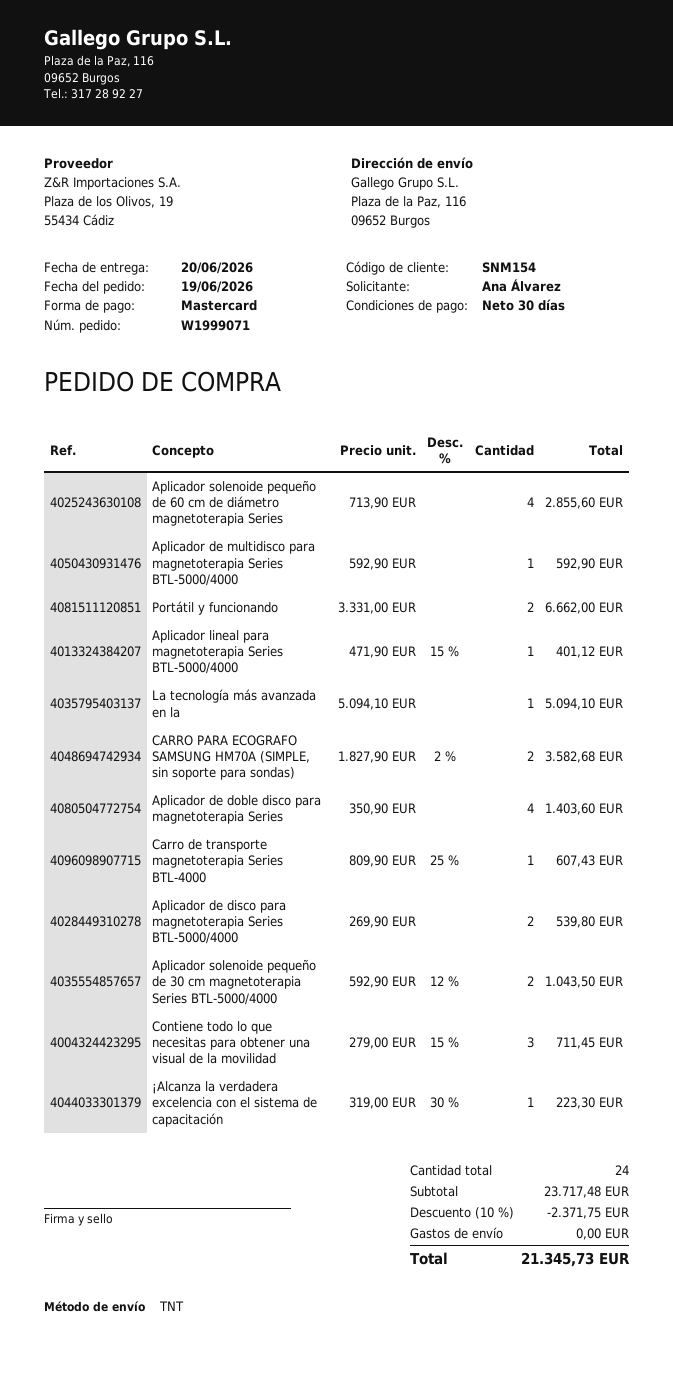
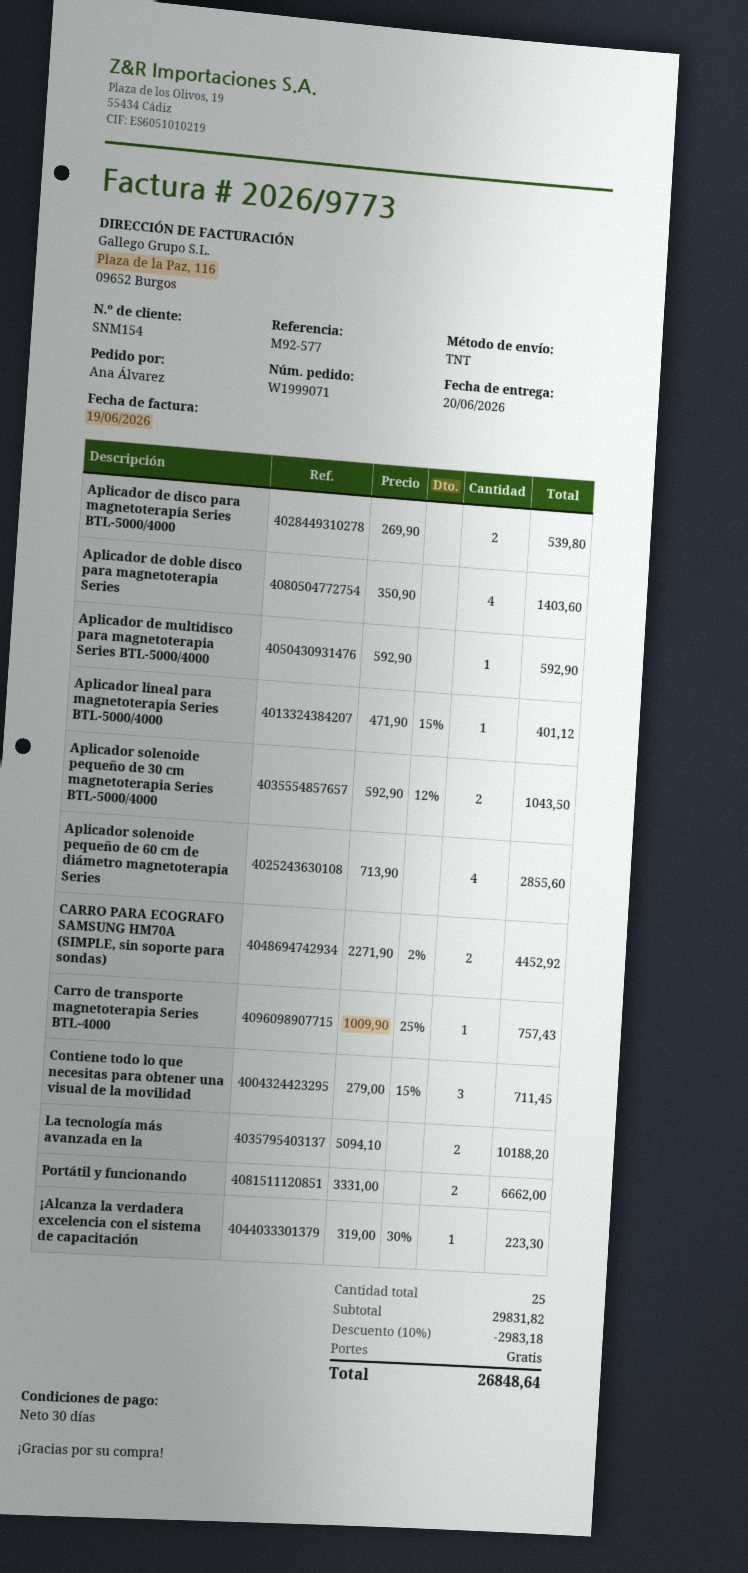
La tecnología más avanzada en la: 1 x 5094.10 = 5094.10 -> 2 x 5094.10 = 10188.20
CARRO PARA ECOGRAFO SAMSUNG HM70A (SIMPLE, sin soporte para sondas): 2 x 1827.90 - 2% = 3582.68 -> 2 x 2271.90 - 2% = 4452.92
Carro de transporte magnetoterapia Series BTL-4000: 1 x 809.90 - 25% = 607.43 -> 1 x 1009.90 - 25% = 757.43
total quantity: 24 -> 25
subtotal: 23717.48 -> 29831.82
discount: 10% = 2371.75 -> 10% = 2983.18
total: 21345.73 -> 26848.64

